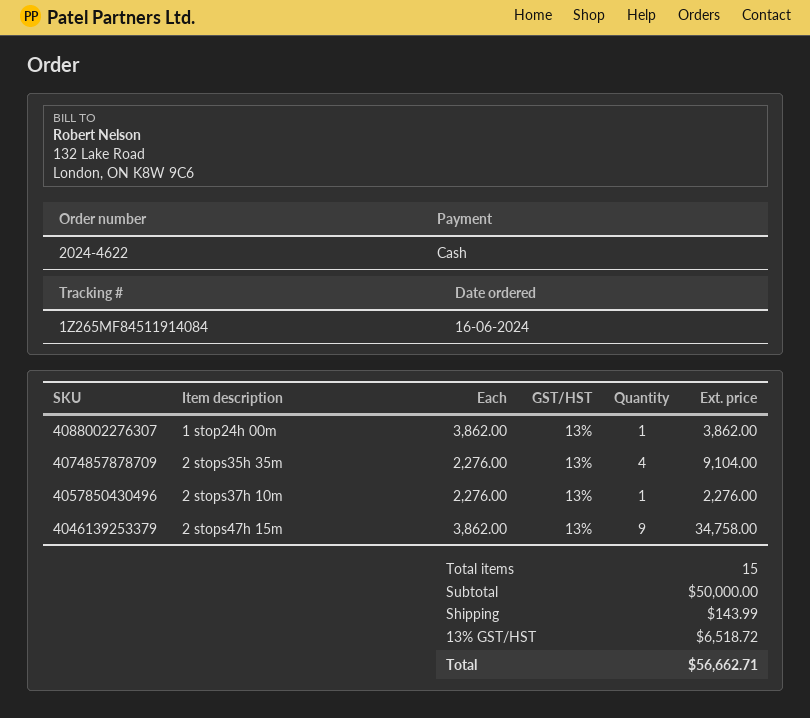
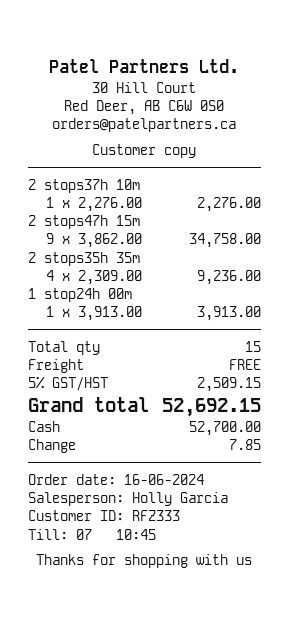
1 stop24h 00m: 1 x 3862.00 = 3862.00 -> 1 x 3913.00 = 3913.00
2 stops35h 35m: 4 x 2276.00 = 9104.00 -> 4 x 2309.00 = 9236.00
shipping: 143.99 -> 0.00
tax: 13% = 6518.72 -> 5% = 2509.15
total: 56662.71 -> 52692.15

